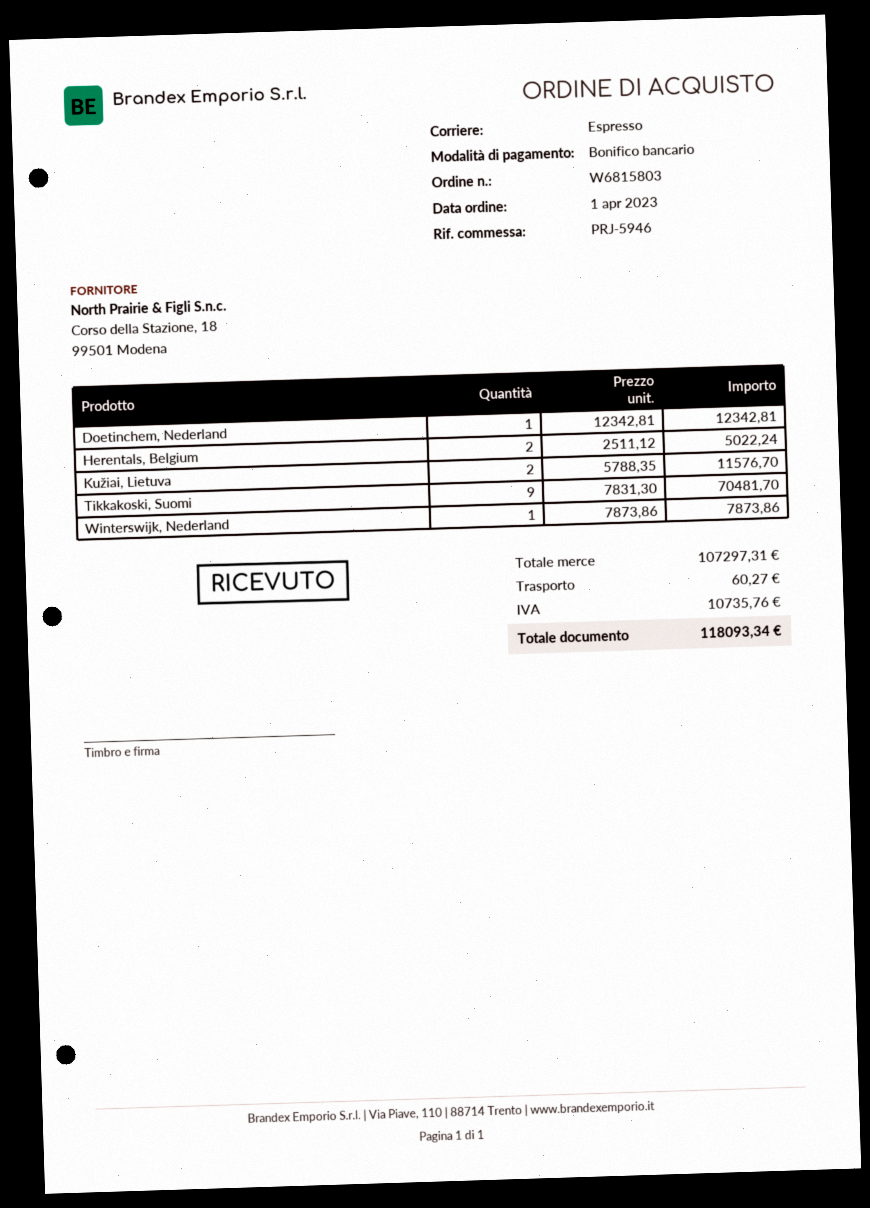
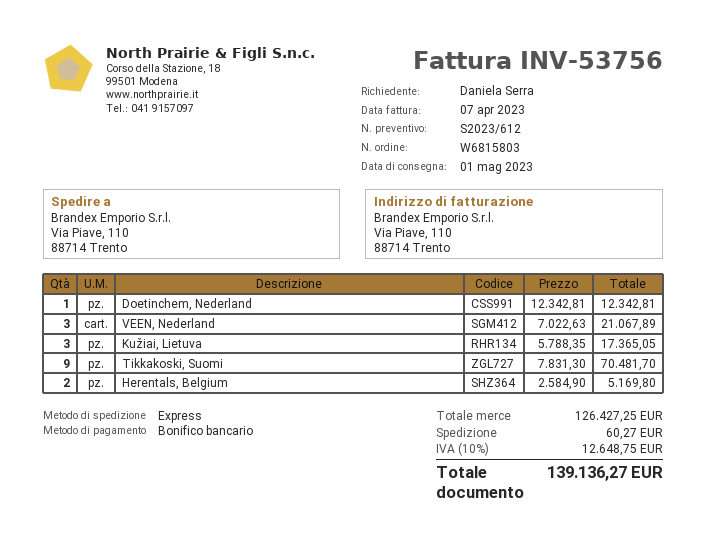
Herentals, Belgium: 2 x 2511.12 = 5022.24 -> 2 x 2584.90 = 5169.80
Kužiai, Lietuva: 2 x 5788.35 = 11576.70 -> 3 x 5788.35 = 17365.05
Winterswijk, Nederland: 1 x 7873.86 = 7873.86 -> none
VEEN, Nederland: none -> 3 x 7022.63 = 21067.89
subtotal: 107297.31 -> 126427.25
tax: 10735.76 -> 12648.75
total: 118093.34 -> 139136.27

